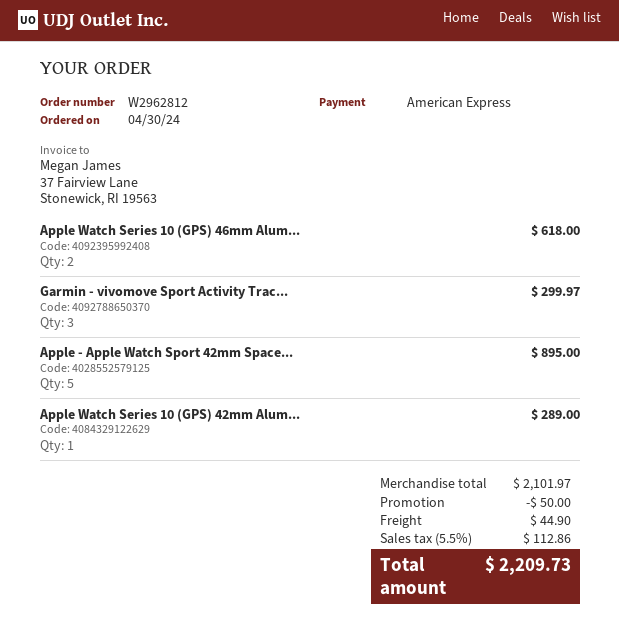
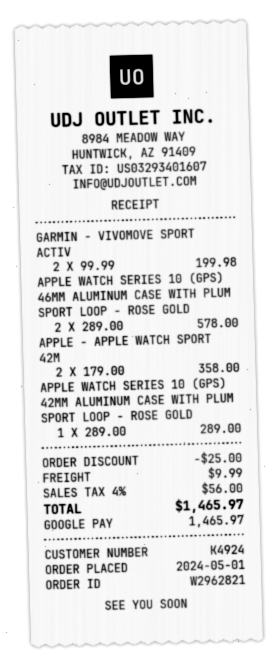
order number: W2962812 -> W2962821
order date: 2024-04-30 -> 2024-05-01
payment method: American Express -> Google Pay
Apple Watch Series 10 (GPS) 46mm Alum...: 2 for 618.00 -> 2 for 578.00
Garmin - vivomove Sport Activity Trac...: 3 for 299.97 -> 2 for 199.98
Apple - Apple Watch Sport 42mm Space...: 5 for 895.00 -> 2 for 358.00
discount: 50.00 -> 25.00
shipping: 44.90 -> 9.99
tax: 5.5% = 112.86 -> 4% = 56.00
total: 2209.73 -> 1465.97

